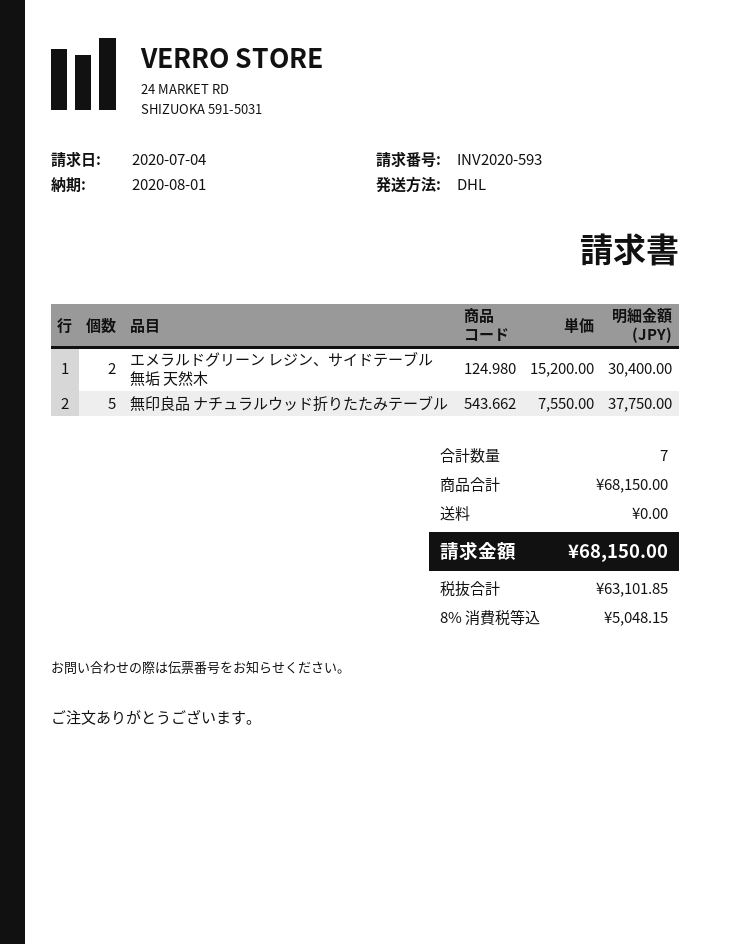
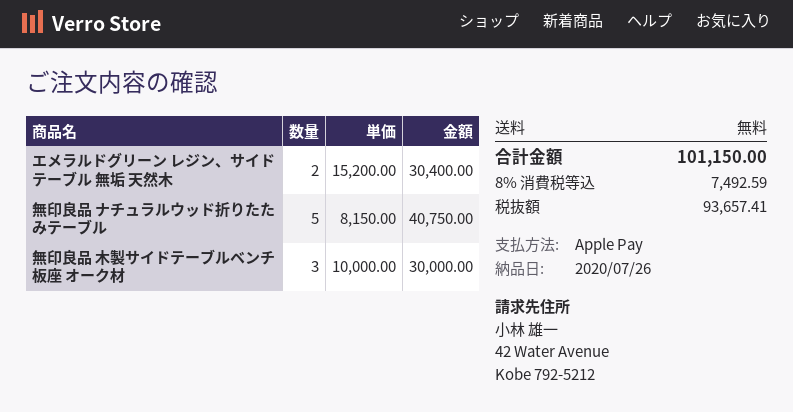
delivery date: 2020-08-01 -> 2020-07-26
無印良品 ナチュラルウッド折りたたみテーブル: 5 x 7550.00 = 37750.00 -> 5 x 8150.00 = 40750.00
無印良品 木製サイドテーブルベンチ 板座 オーク材: none -> 3 x 10000.00 = 30000.00
net: 63101.85 -> 93657.41
tax: 8% = 5048.15 -> 8% = 7492.59
total: 68150.00 -> 101150.00

